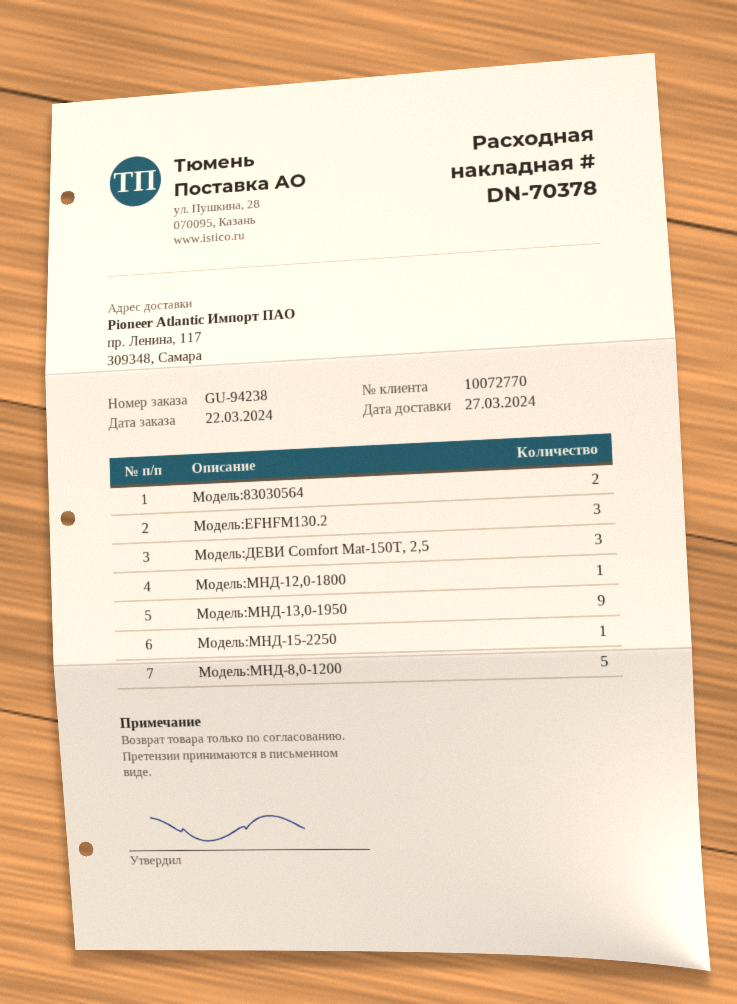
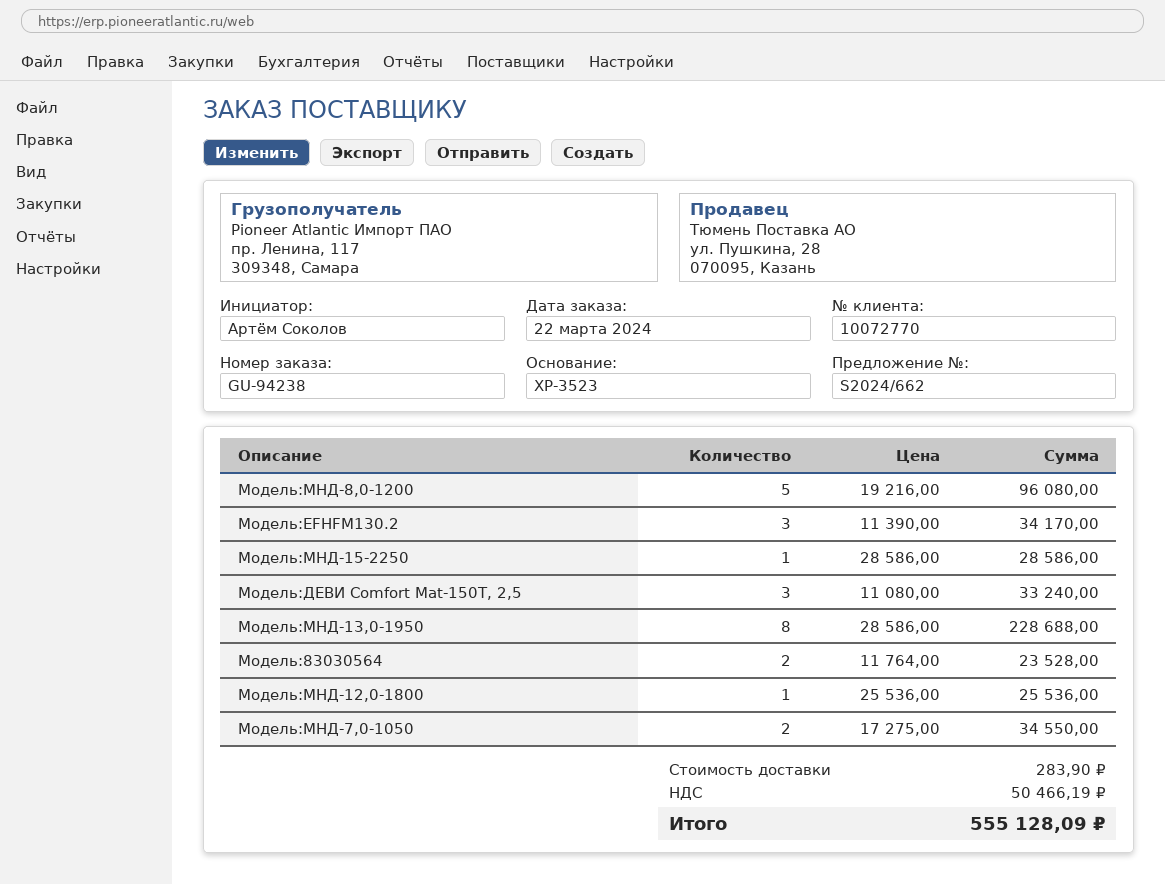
Модель:МНД-13,0-1950: 9 -> 8
Модель:МНД-7,0-1050: none -> 2

